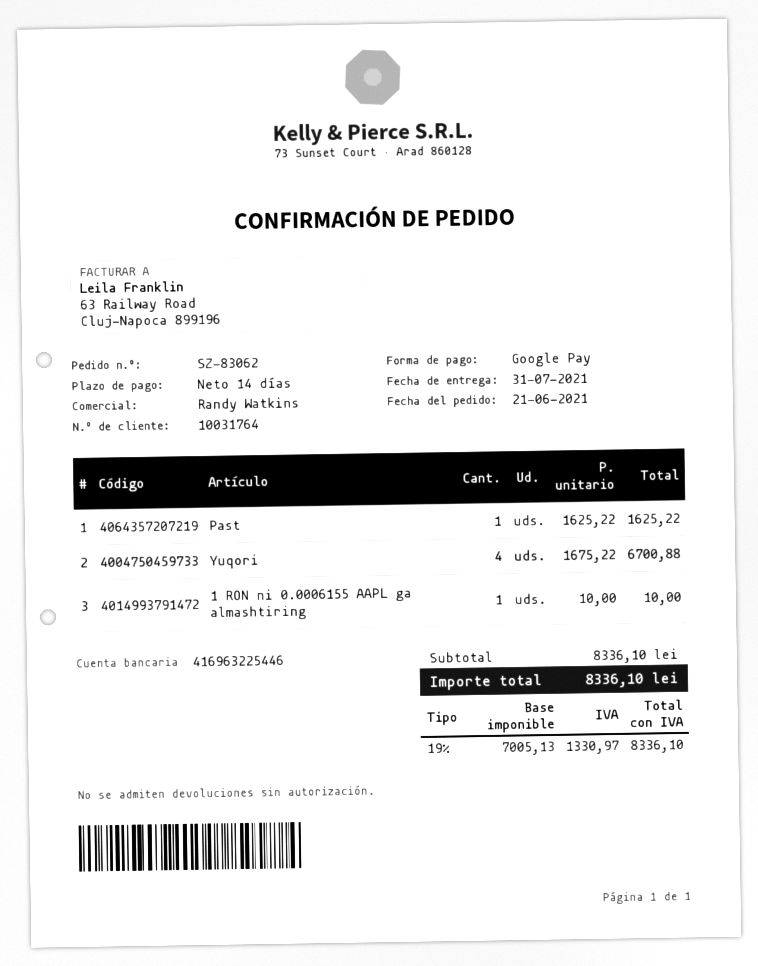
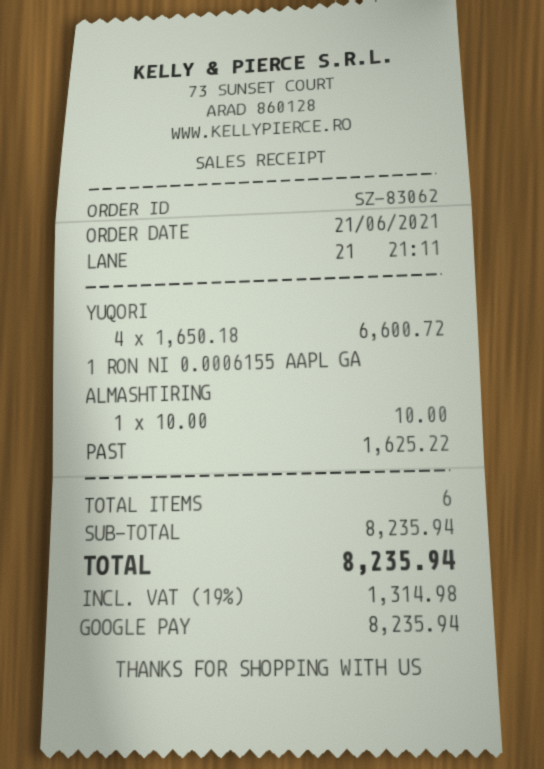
Yuqori: 4 x 1675.22 = 6700.88 -> 4 x 1650.18 = 6600.72
subtotal: 8336.10 -> 8235.94
tax: 19% = 1330.97 -> 19% = 1314.98
total: 8336.10 -> 8235.94

